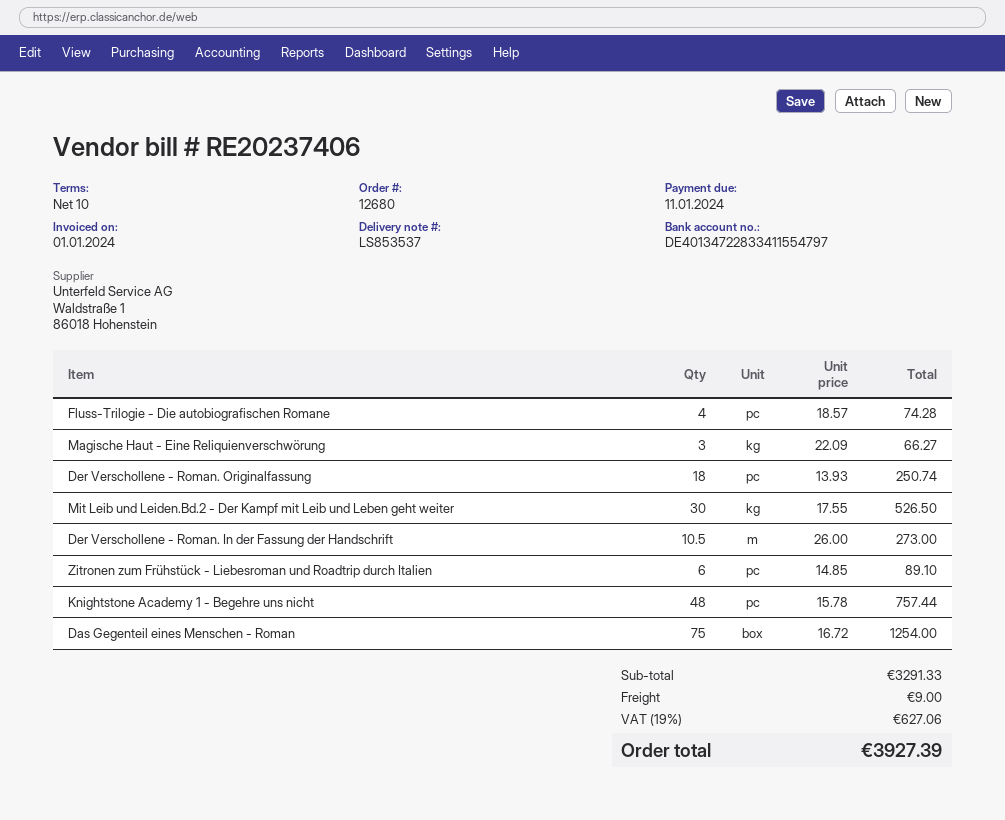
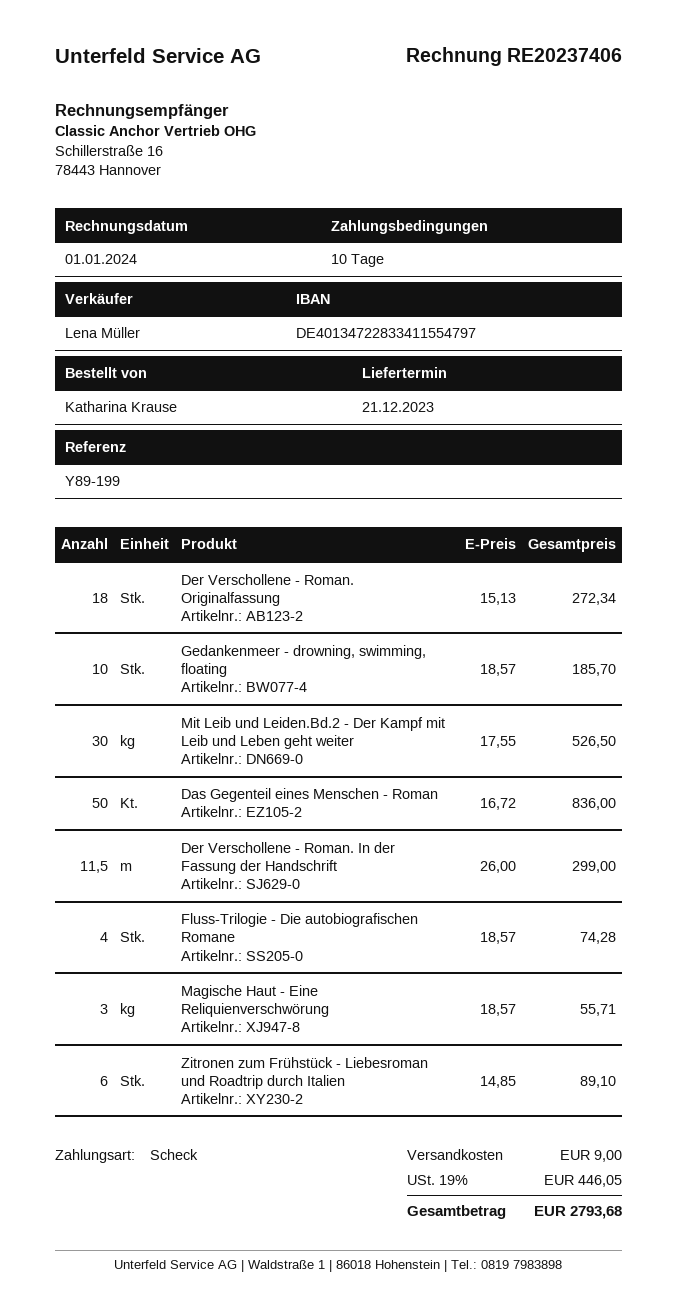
Magische Haut - Eine Reliquienverschwörung: 3 x 22.09 = 66.27 -> 3 x 18.57 = 55.71
Der Verschollene - Roman. Originalfassung: 18 x 13.93 = 250.74 -> 18 x 15.13 = 272.34
Der Verschollene - Roman. In der Fassung der Handschrift: 10.5 x 26.00 = 273.00 -> 11.5 x 26.00 = 299.00
Knightstone Academy 1 - Begehre uns nicht: 48 x 15.78 = 757.44 -> none
Das Gegenteil eines Menschen - Roman: 75 x 16.72 = 1254.00 -> 50 x 16.72 = 836.00
Gedankenmeer - drowning, swimming, floating: none -> 10 x 18.57 = 185.70
tax: 19% = 627.06 -> 19% = 446.05
total: 3927.39 -> 2793.68

